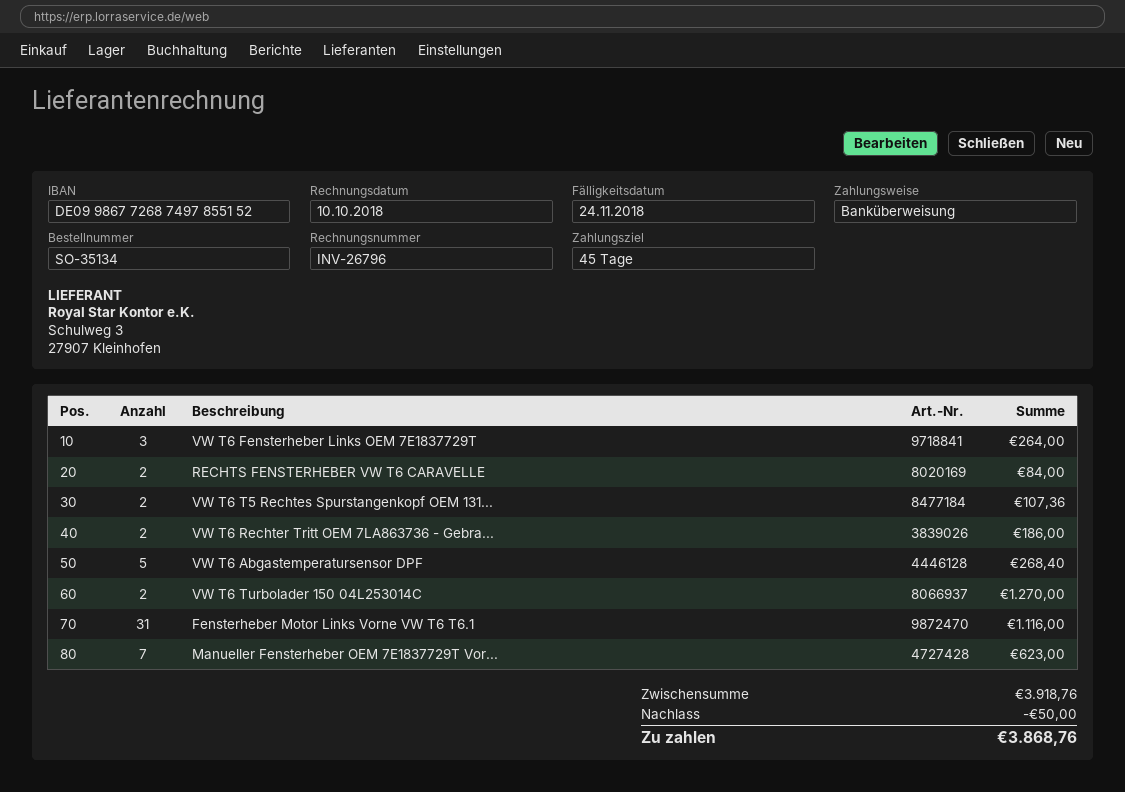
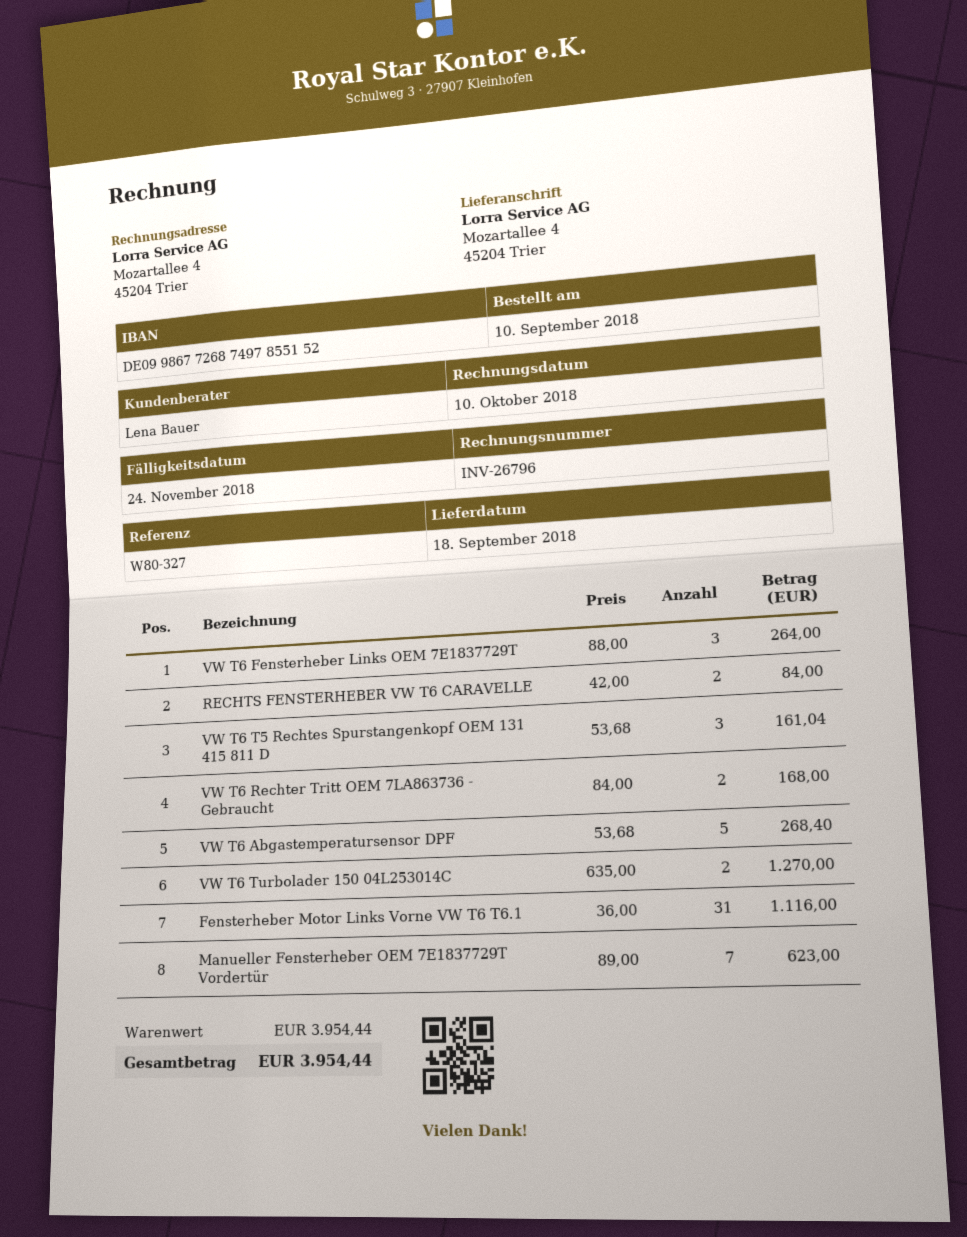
VW T6 T5 Rechtes Spurstangenkopf OEM 131...: 2 for 107.36 -> 3 for 161.04
VW T6 Rechter Tritt OEM 7LA863736 - Gebra...: 2 for 186.00 -> 2 for 168.00
subtotal: 3918.76 -> 3954.44
discount: 50.00 -> none
total: 3868.76 -> 3954.44

